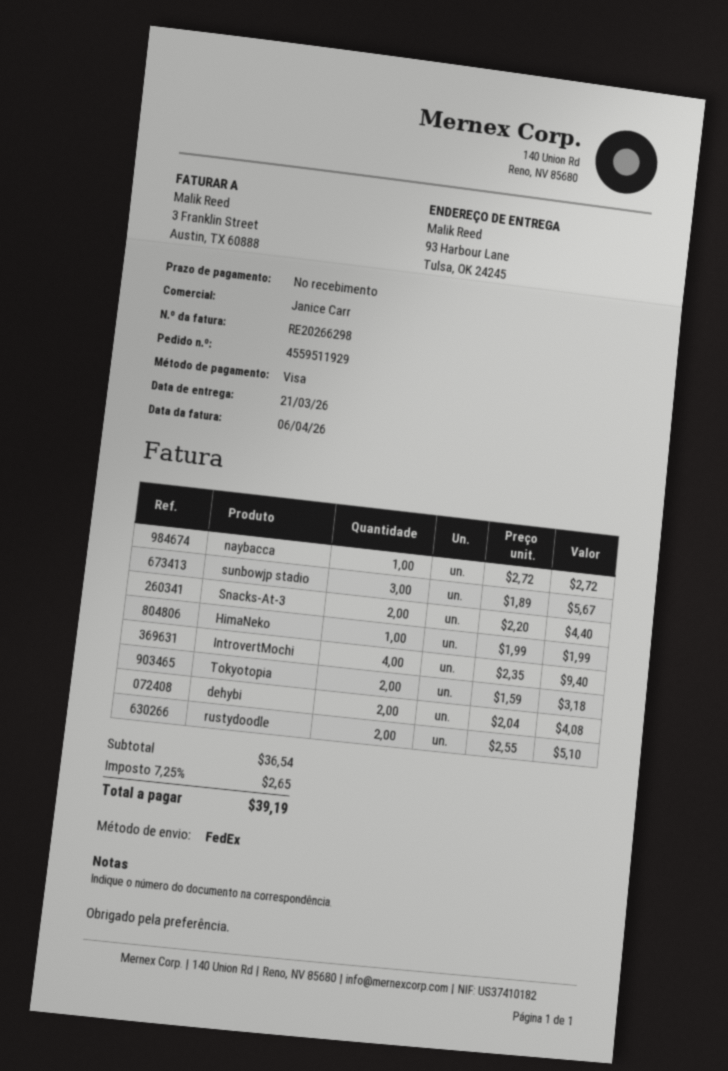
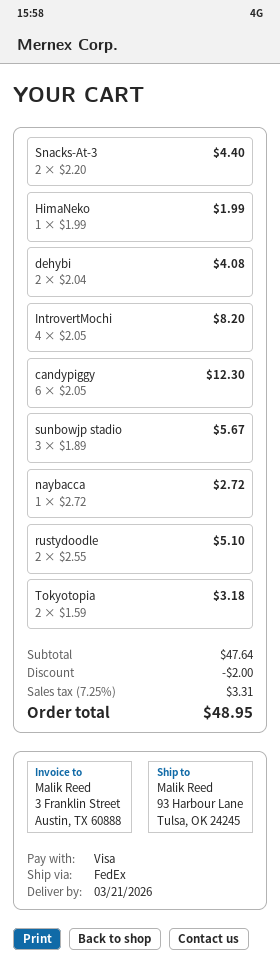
IntrovertMochi: 4 x 2.35 = 9.40 -> 4 x 2.05 = 8.20
candypiggy: none -> 6 x 2.05 = 12.30
subtotal: 36.54 -> 47.64
discount: none -> 2.00
tax: 7.25% = 2.65 -> 7.25% = 3.31
total: 39.19 -> 48.95

